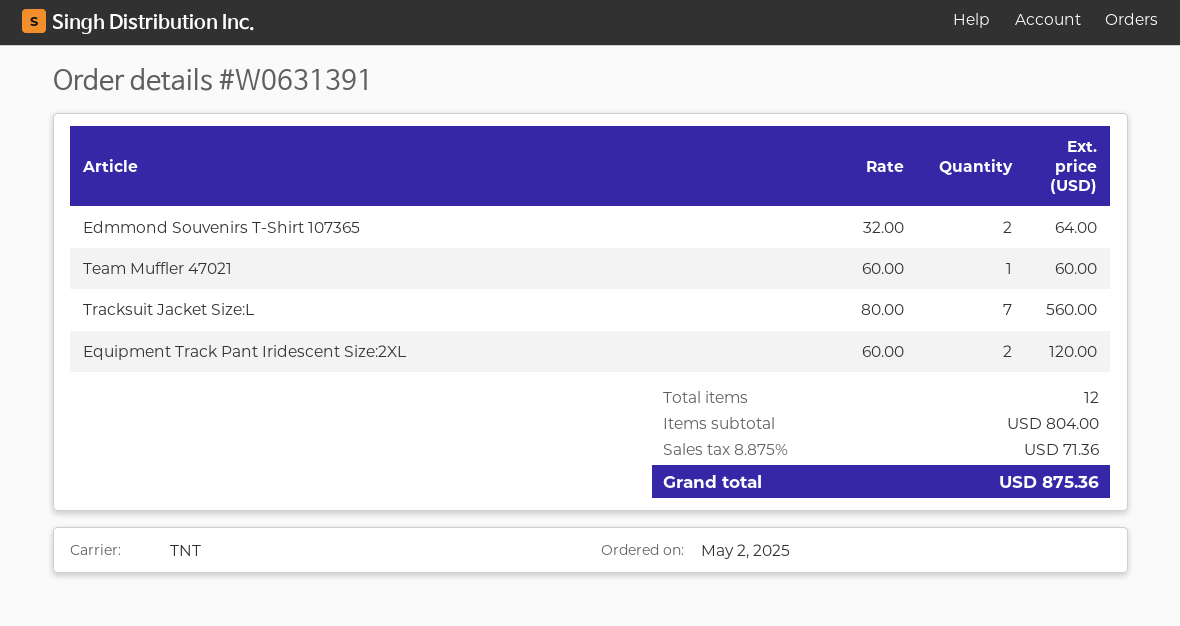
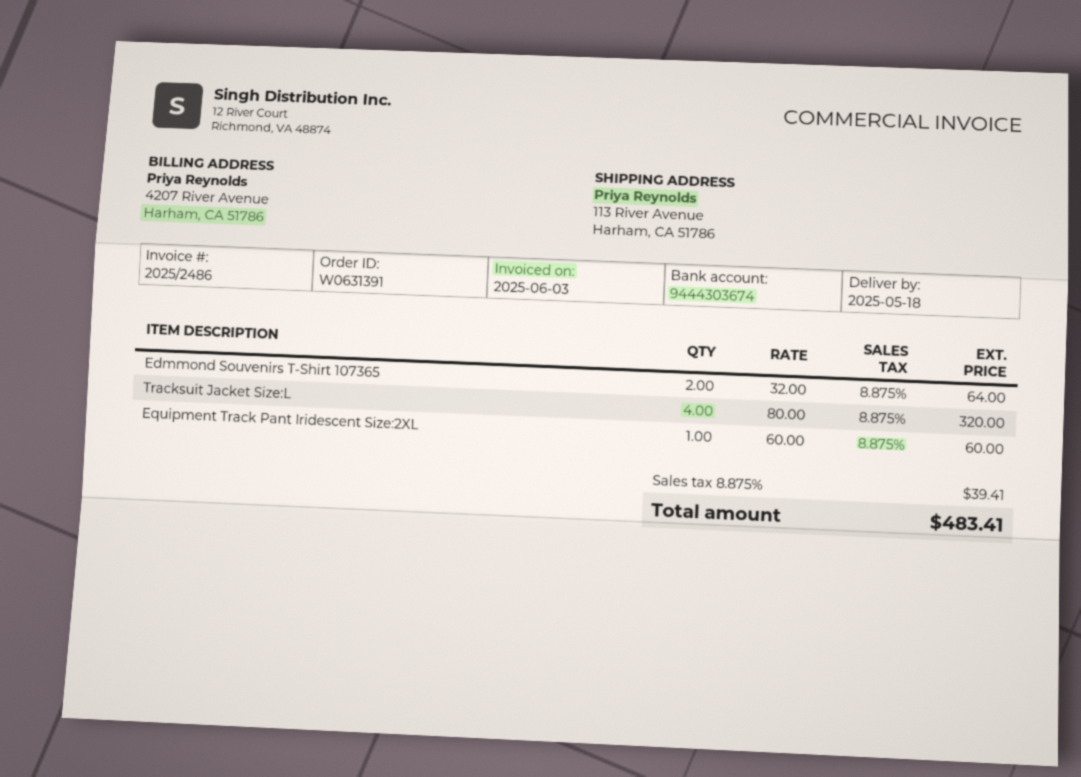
Team Muffler 47021: 1 x 60.00 = 60.00 -> none
Tracksuit Jacket Size:L: 7 x 80.00 = 560.00 -> 4 x 80.00 = 320.00
Equipment Track Pant Iridescent Size:2XL: 2 x 60.00 = 120.00 -> 1 x 60.00 = 60.00
tax: 8.875% = 71.36 -> 8.875% = 39.41
total: 875.36 -> 483.41

